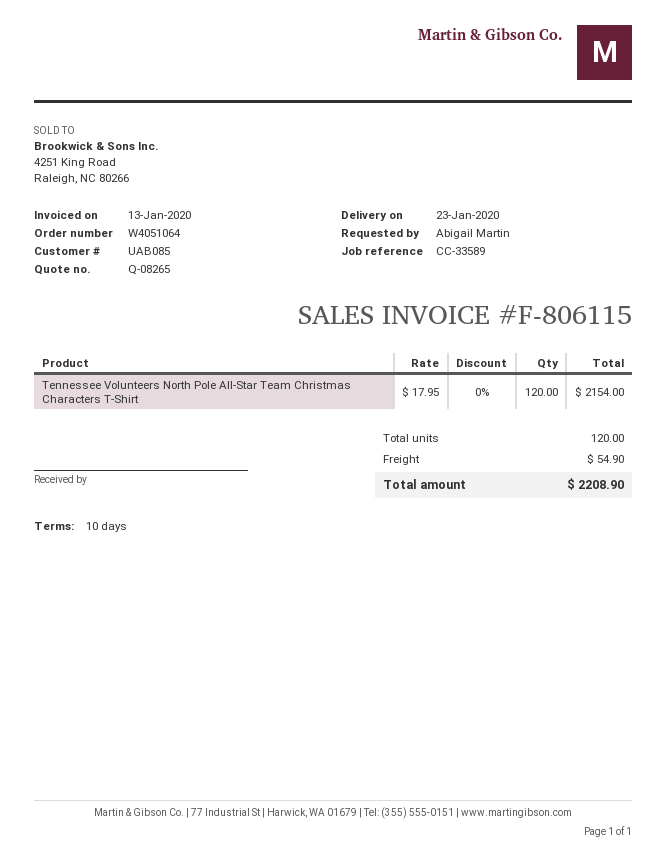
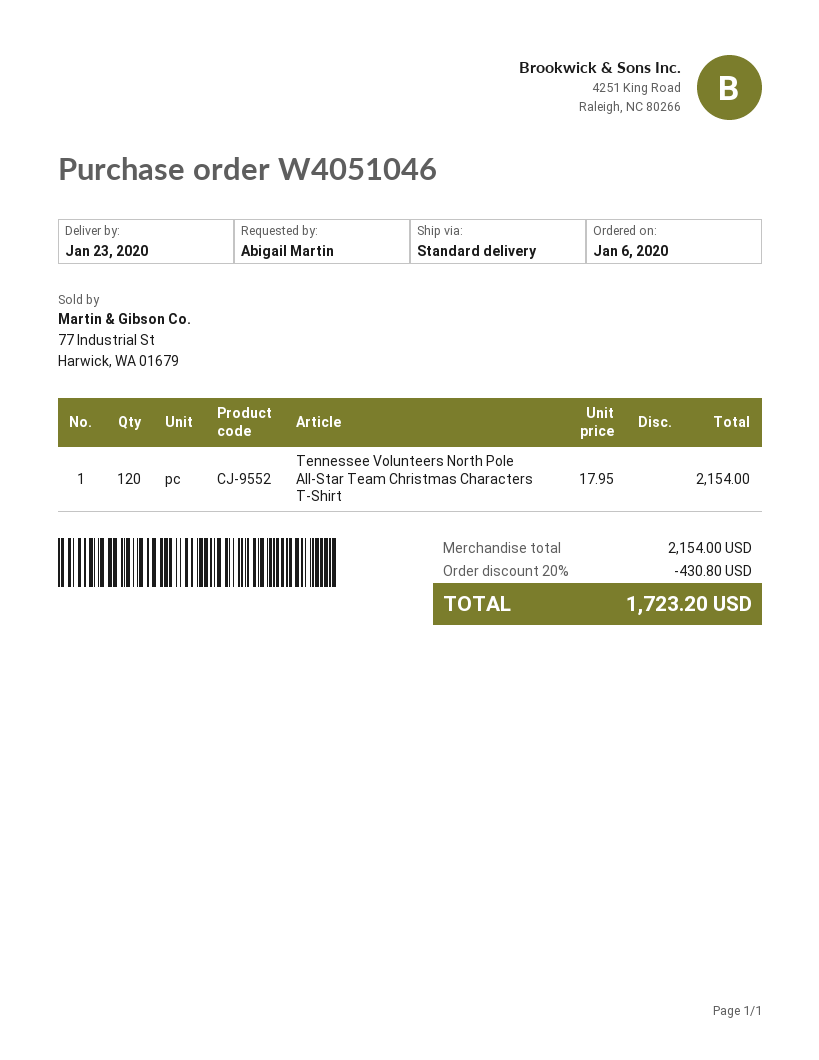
order number: W4051064 -> W4051046
discount: none -> 20% = 430.80
shipping: 54.90 -> none
total: 2208.90 -> 1723.20

